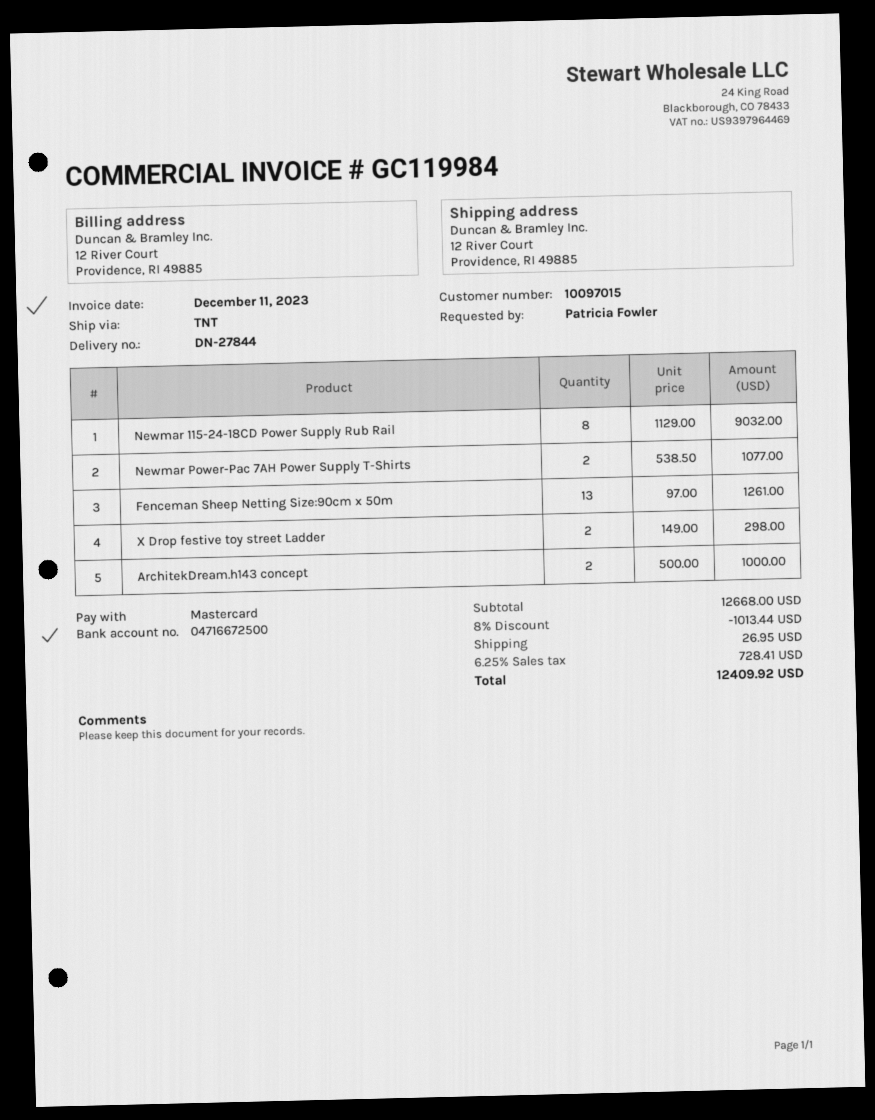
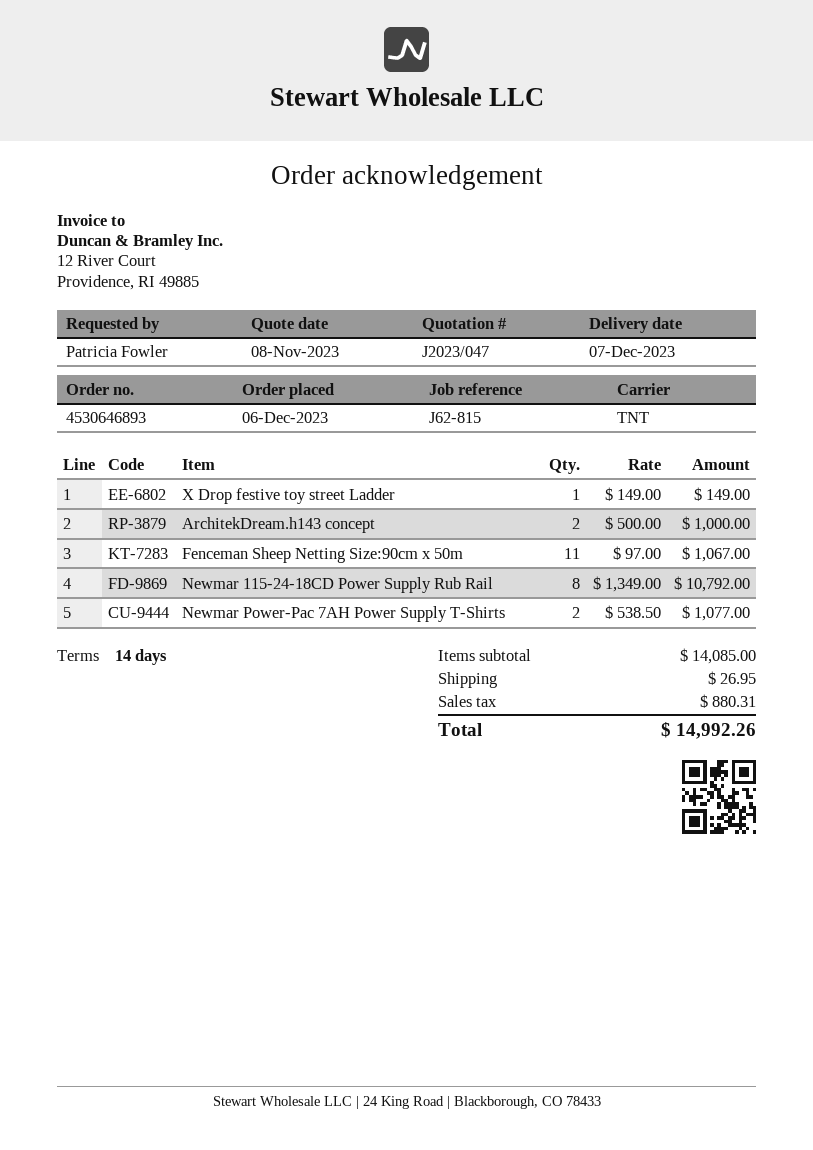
Newmar 115-24-18CD Power Supply Rub Rail: 8 x 1129.00 = 9032.00 -> 8 x 1349.00 = 10792.00
Fenceman Sheep Netting Size:90cm x 50m: 13 x 97.00 = 1261.00 -> 11 x 97.00 = 1067.00
X Drop festive toy street Ladder: 2 x 149.00 = 298.00 -> 1 x 149.00 = 149.00
subtotal: 12668.00 -> 14085.00
discount: 8% = 1013.44 -> none
tax: 728.41 -> 880.31
total: 12409.92 -> 14992.26

